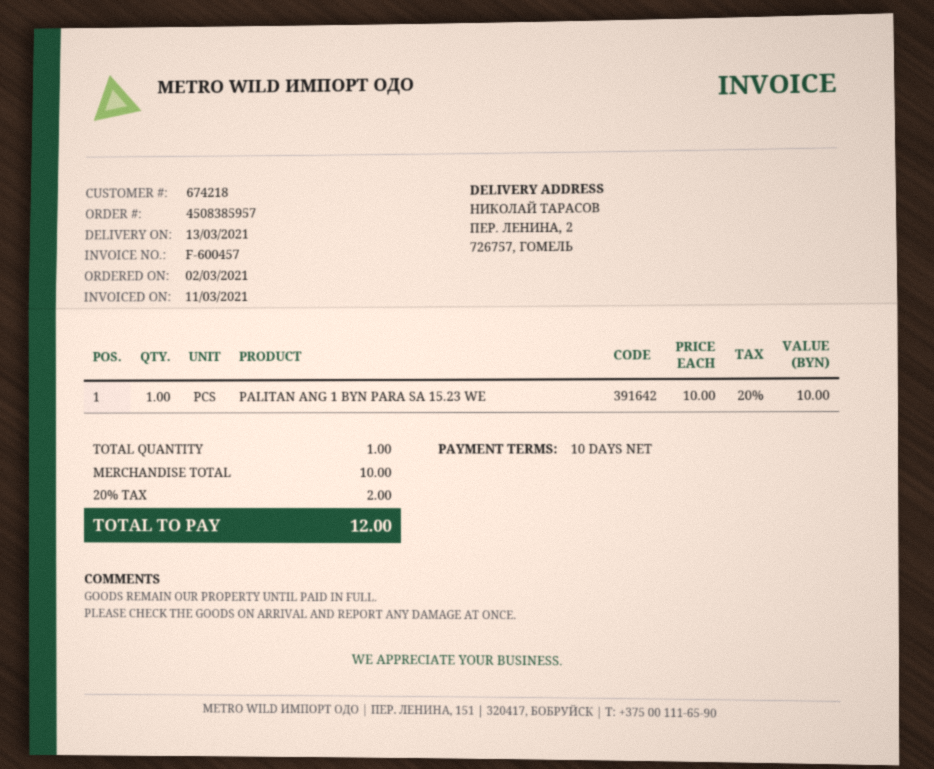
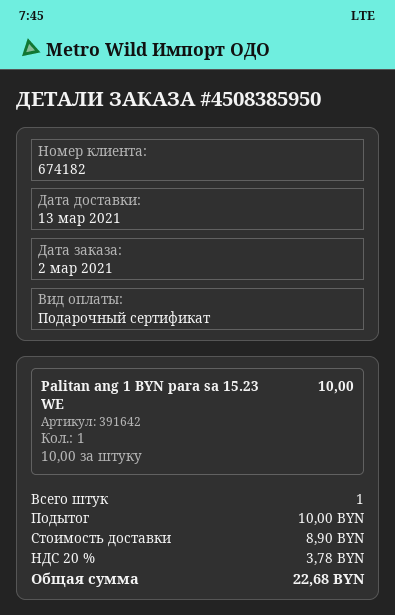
order number: 4508385957 -> 4508385950
customer number: 674218 -> 674182
shipping: none -> 8.90
tax: 20% = 2.00 -> 20% = 3.78
total: 12.00 -> 22.68

